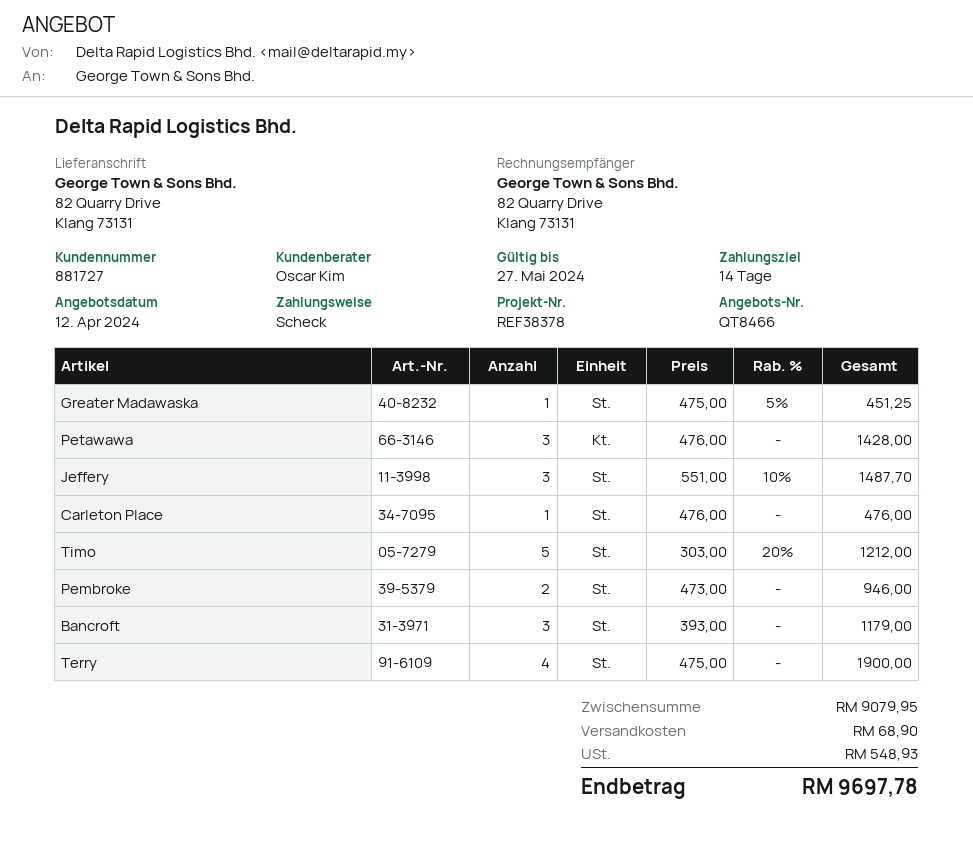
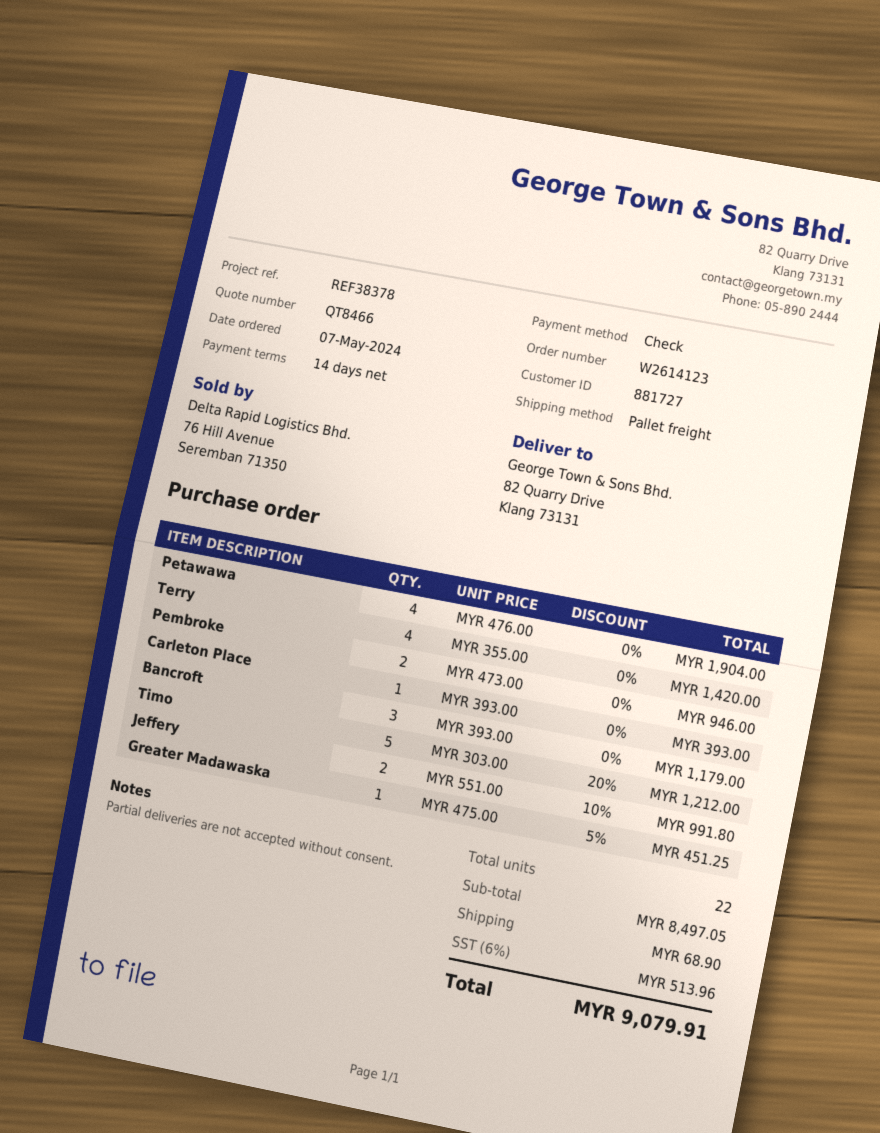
Petawawa: 3 x 476.00 = 1428.00 -> 4 x 476.00 = 1904.00
Jeffery: 3 x 551.00 - 10% = 1487.70 -> 2 x 551.00 - 10% = 991.80
Carleton Place: 1 x 476.00 = 476.00 -> 1 x 393.00 = 393.00
Terry: 4 x 475.00 = 1900.00 -> 4 x 355.00 = 1420.00
subtotal: 9079.95 -> 8497.05
tax: 548.93 -> 513.96
total: 9697.78 -> 9079.91

